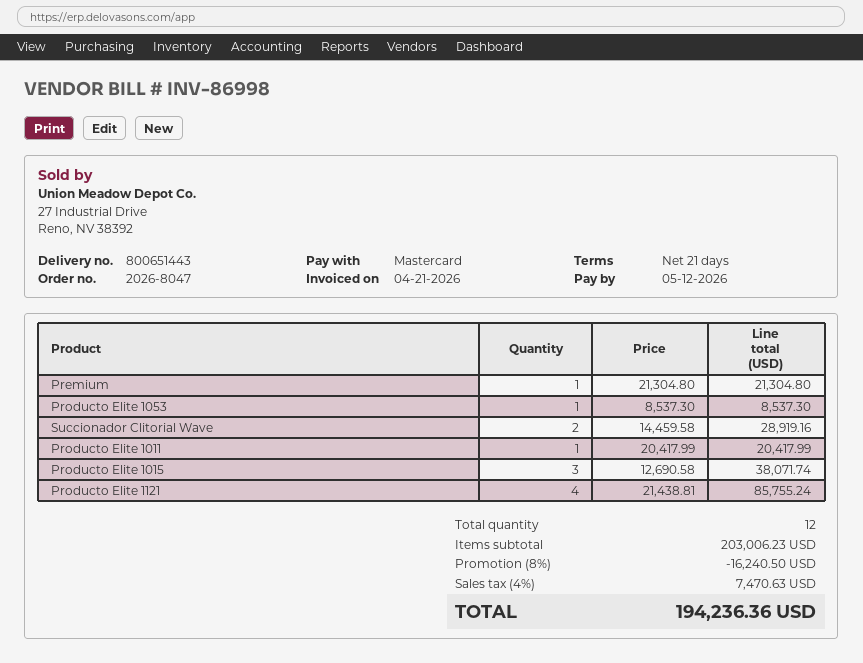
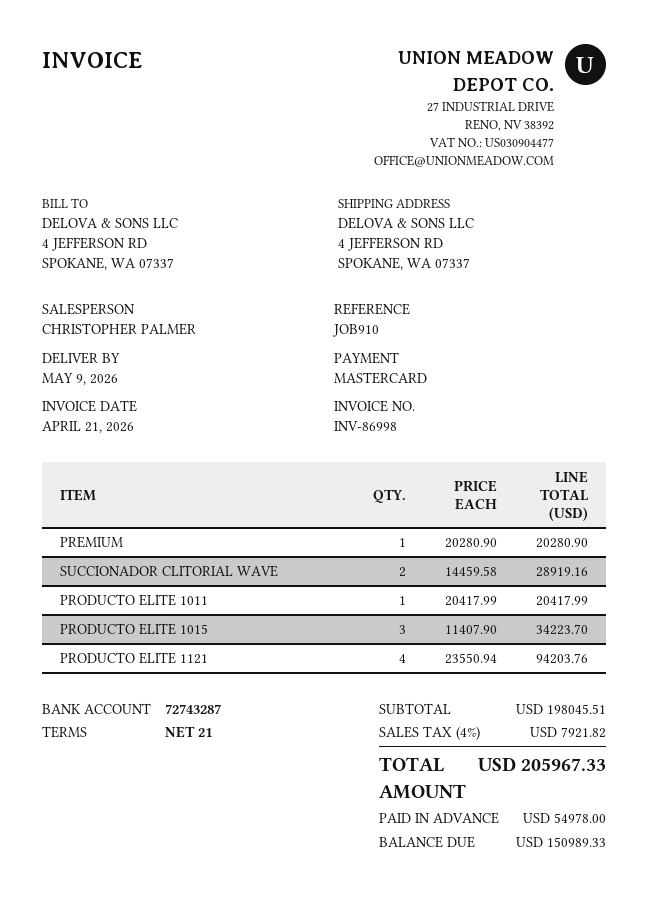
Premium: 1 x 21304.80 = 21304.80 -> 1 x 20280.90 = 20280.90
Producto Elite 1053: 1 x 8537.30 = 8537.30 -> none
Producto Elite 1015: 3 x 12690.58 = 38071.74 -> 3 x 11407.90 = 34223.70
Producto Elite 1121: 4 x 21438.81 = 85755.24 -> 4 x 23550.94 = 94203.76
subtotal: 203006.23 -> 198045.51
discount: 8% = 16240.50 -> none
tax: 4% = 7470.63 -> 4% = 7921.82
total: 194236.36 -> 205967.33

